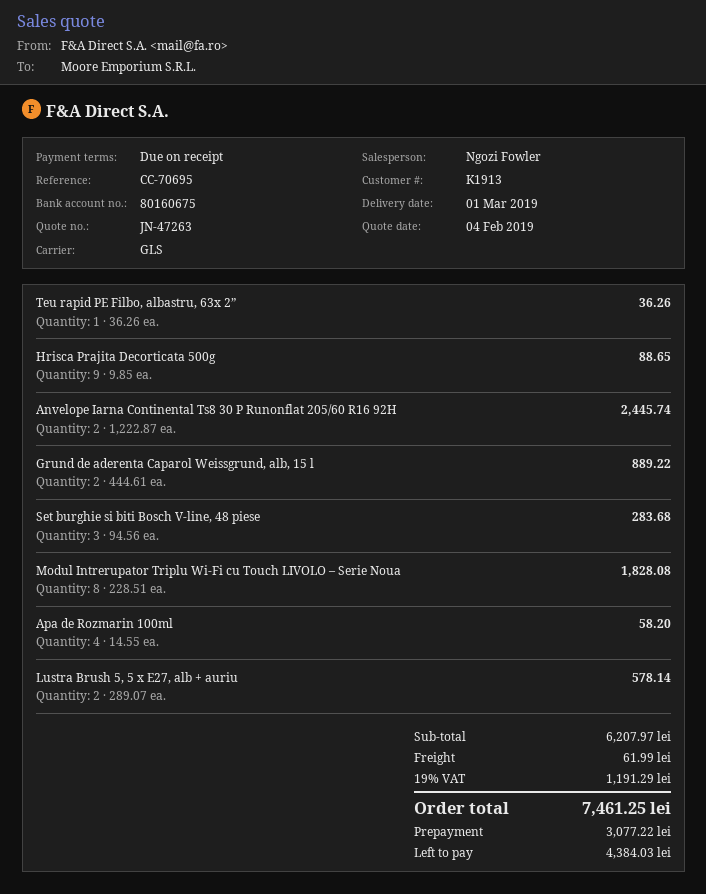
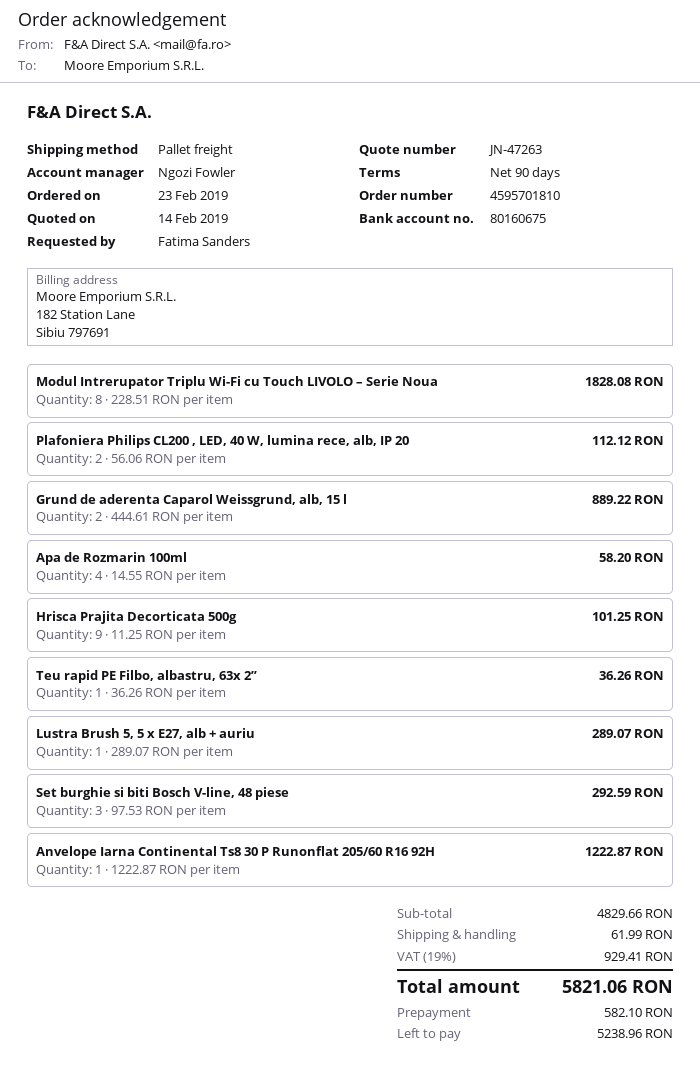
quote date: 2019-02-04 -> 2019-02-14
payment terms: on receipt -> 90 days
shipping method: GLS -> pallet freight
Hrisca Prajita Decorticata 500g: 9 x 9.85 = 88.65 -> 9 x 11.25 = 101.25
Anvelope Iarna Continental Ts8 30 P Runonflat 205/60 R16 92H: 2 x 1222.87 = 2445.74 -> 1 x 1222.87 = 1222.87
Set burghie si biti Bosch V-line, 48 piese: 3 x 94.56 = 283.68 -> 3 x 97.53 = 292.59
Lustra Brush 5, 5 x E27, alb + auriu: 2 x 289.07 = 578.14 -> 1 x 289.07 = 289.07
Plafoniera Philips CL200 , LED, 40 W, lumina rece, alb, IP 20: none -> 2 x 56.06 = 112.12
subtotal: 6207.97 -> 4829.66
tax: 19% = 1191.29 -> 19% = 929.41
total: 7461.25 -> 5821.06
deposit: 3077.22 -> 582.10
balance: 4384.03 -> 5238.96

